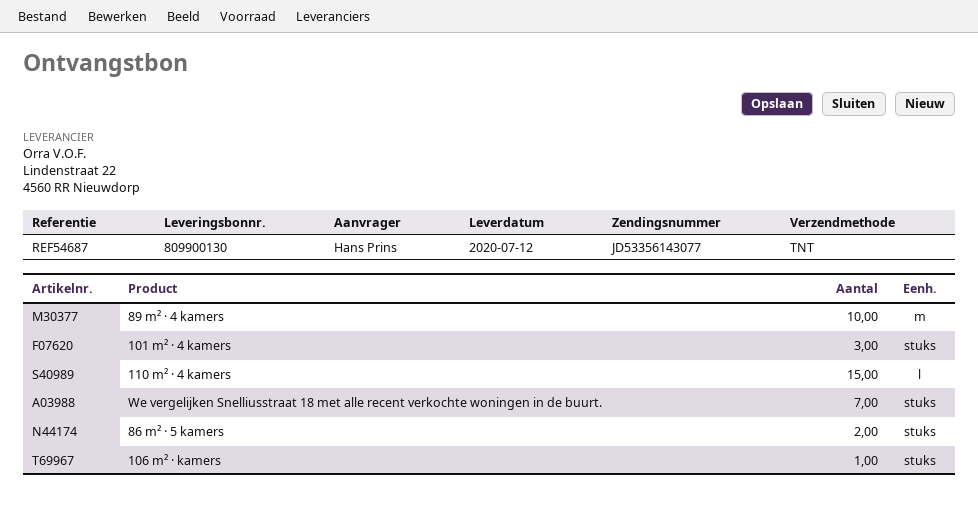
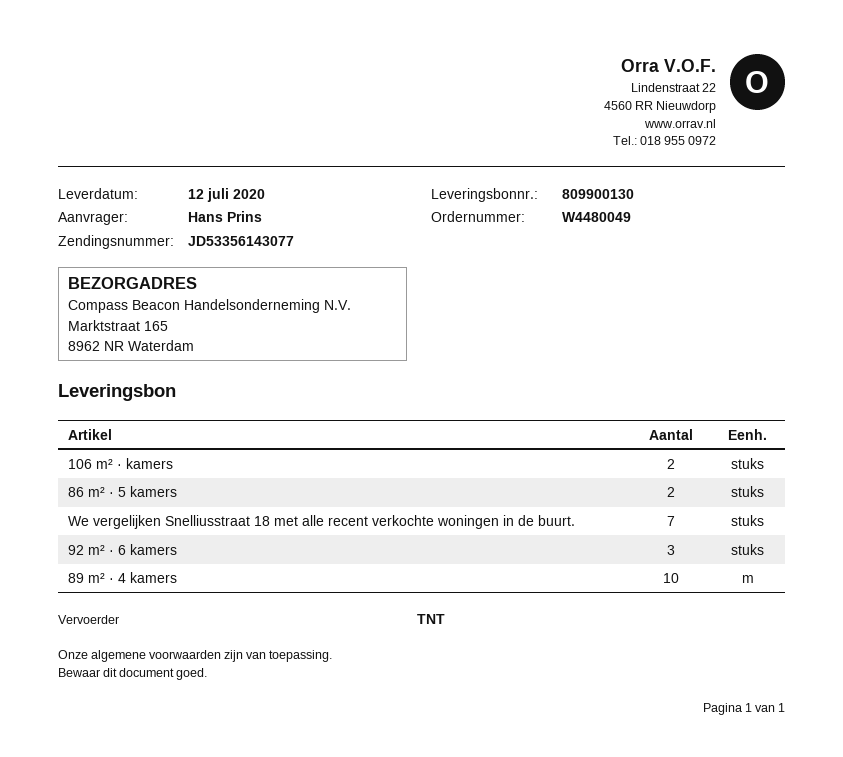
101 m² · 4 kamers: 3 -> none
110 m² · 4 kamers: 15 -> none
106 m² · kamers: 1 -> 2
92 m² · 6 kamers: none -> 3

